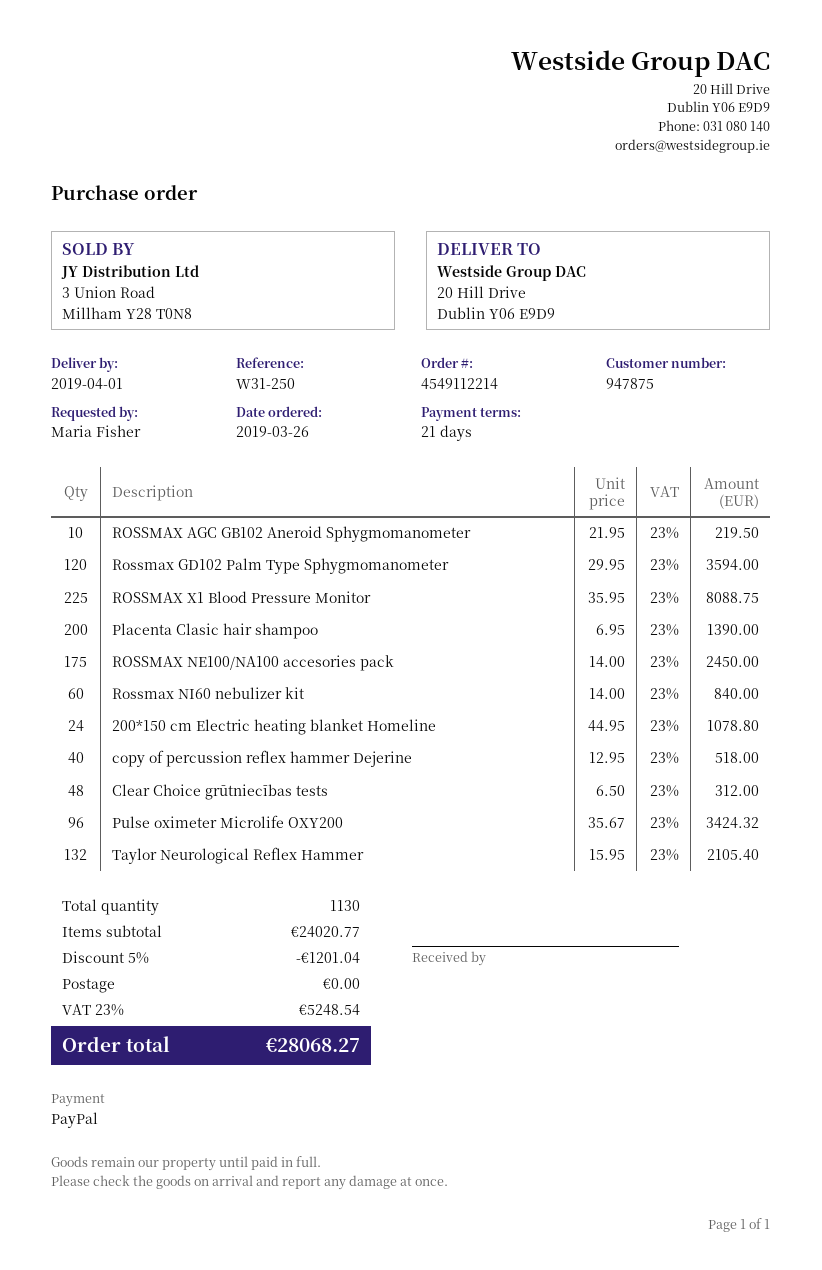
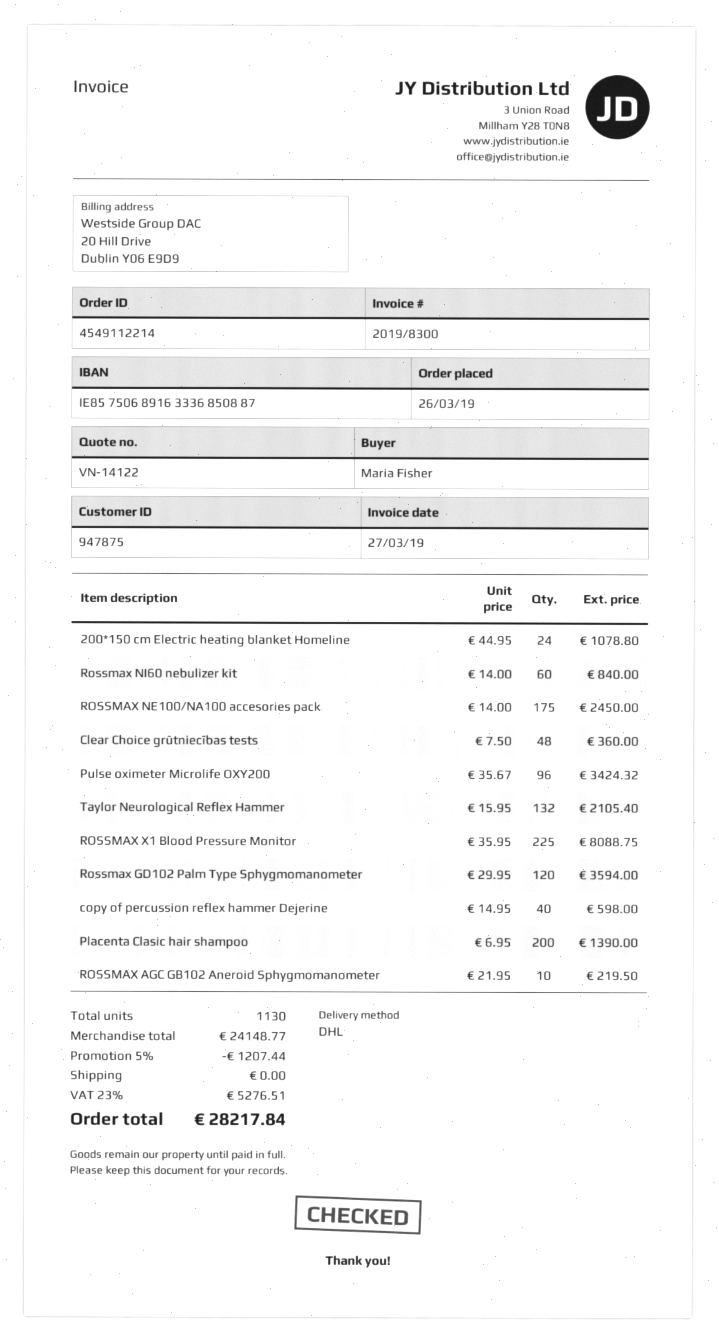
copy of percussion reflex hammer Dejerine: 40 x 12.95 = 518.00 -> 40 x 14.95 = 598.00
Clear Choice grūtniecības tests: 48 x 6.50 = 312.00 -> 48 x 7.50 = 360.00
subtotal: 24020.77 -> 24148.77
discount: 5% = 1201.04 -> 5% = 1207.44
tax: 23% = 5248.54 -> 23% = 5276.51
total: 28068.27 -> 28217.84

